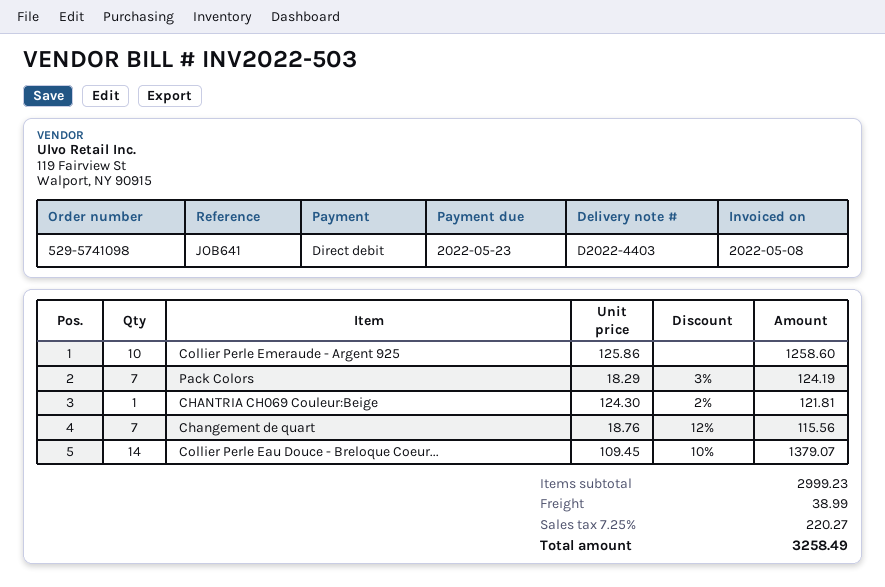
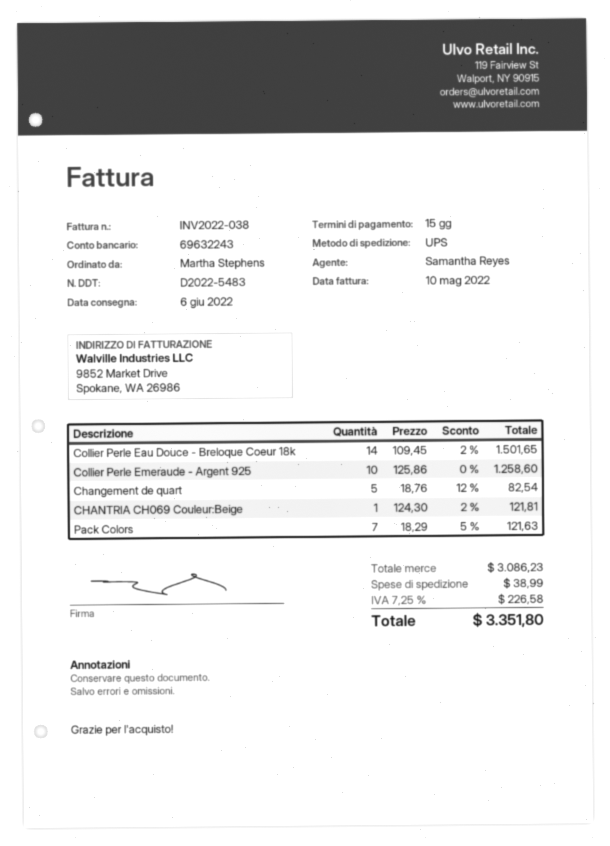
delivery note number: D2022-4403 -> D2022-5483
invoice number: INV2022-503 -> INV2022-038
invoice date: 2022-05-08 -> 2022-05-10
Pack Colors: 7 x 18.29 - 3% = 124.19 -> 7 x 18.29 - 5% = 121.63
Changement de quart: 7 x 18.76 - 12% = 115.56 -> 5 x 18.76 - 12% = 82.54
Collier Perle Eau Douce - Breloque Coeur...: 14 x 109.45 - 10% = 1379.07 -> 14 x 109.45 - 2% = 1501.65
subtotal: 2999.23 -> 3086.23
tax: 7.25% = 220.27 -> 7.25% = 226.58
total: 3258.49 -> 3351.80

